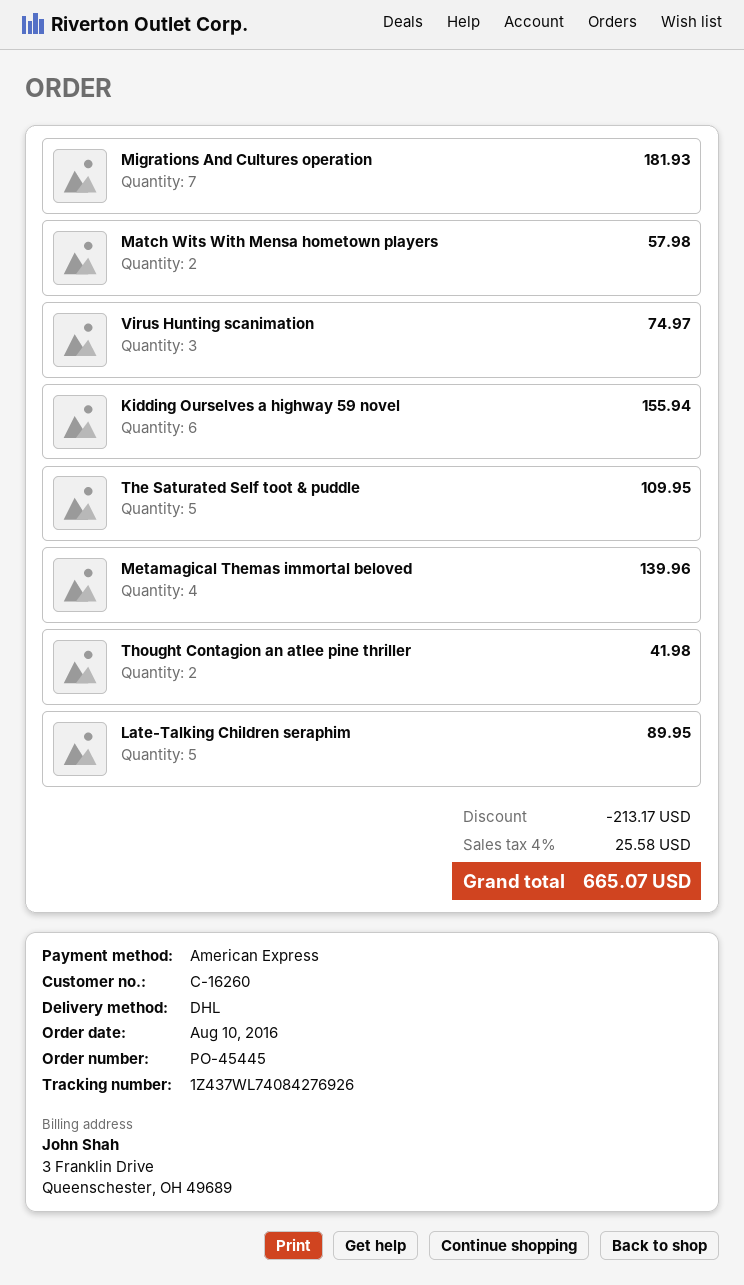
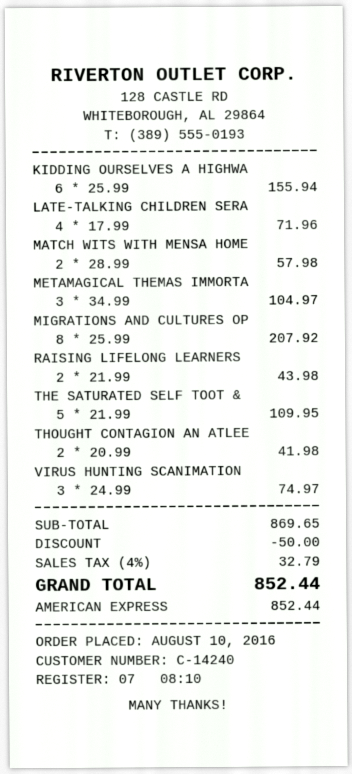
customer number: C-16260 -> C-14240
Migrations And Cultures operation: 7 for 181.93 -> 8 for 207.92
Metamagical Themas immortal beloved: 4 for 139.96 -> 3 for 104.97
Late-Talking Children seraphim: 5 for 89.95 -> 4 for 71.96
RAISING LIFELONG LEARNERS: none -> 2 for 43.98
discount: 213.17 -> 50.00
tax: 4% = 25.58 -> 4% = 32.79
total: 665.07 -> 852.44

